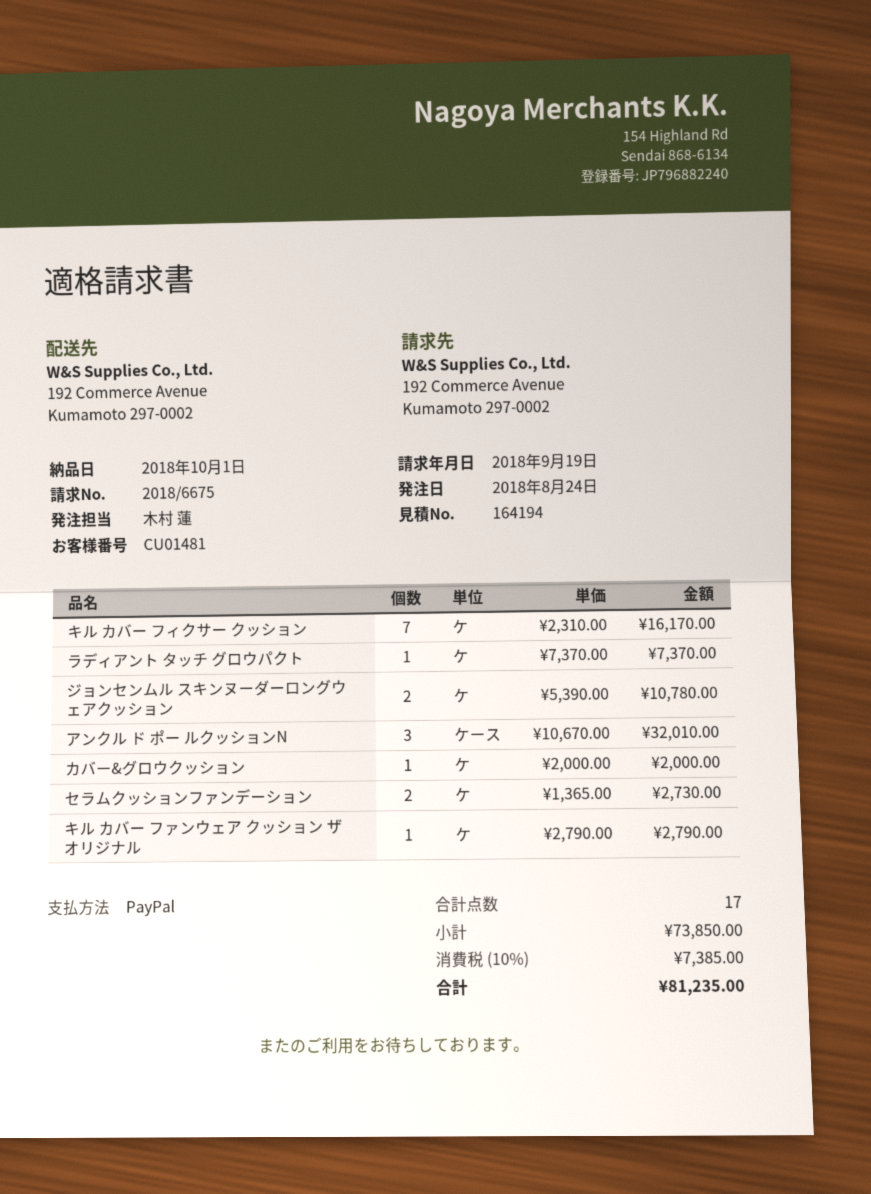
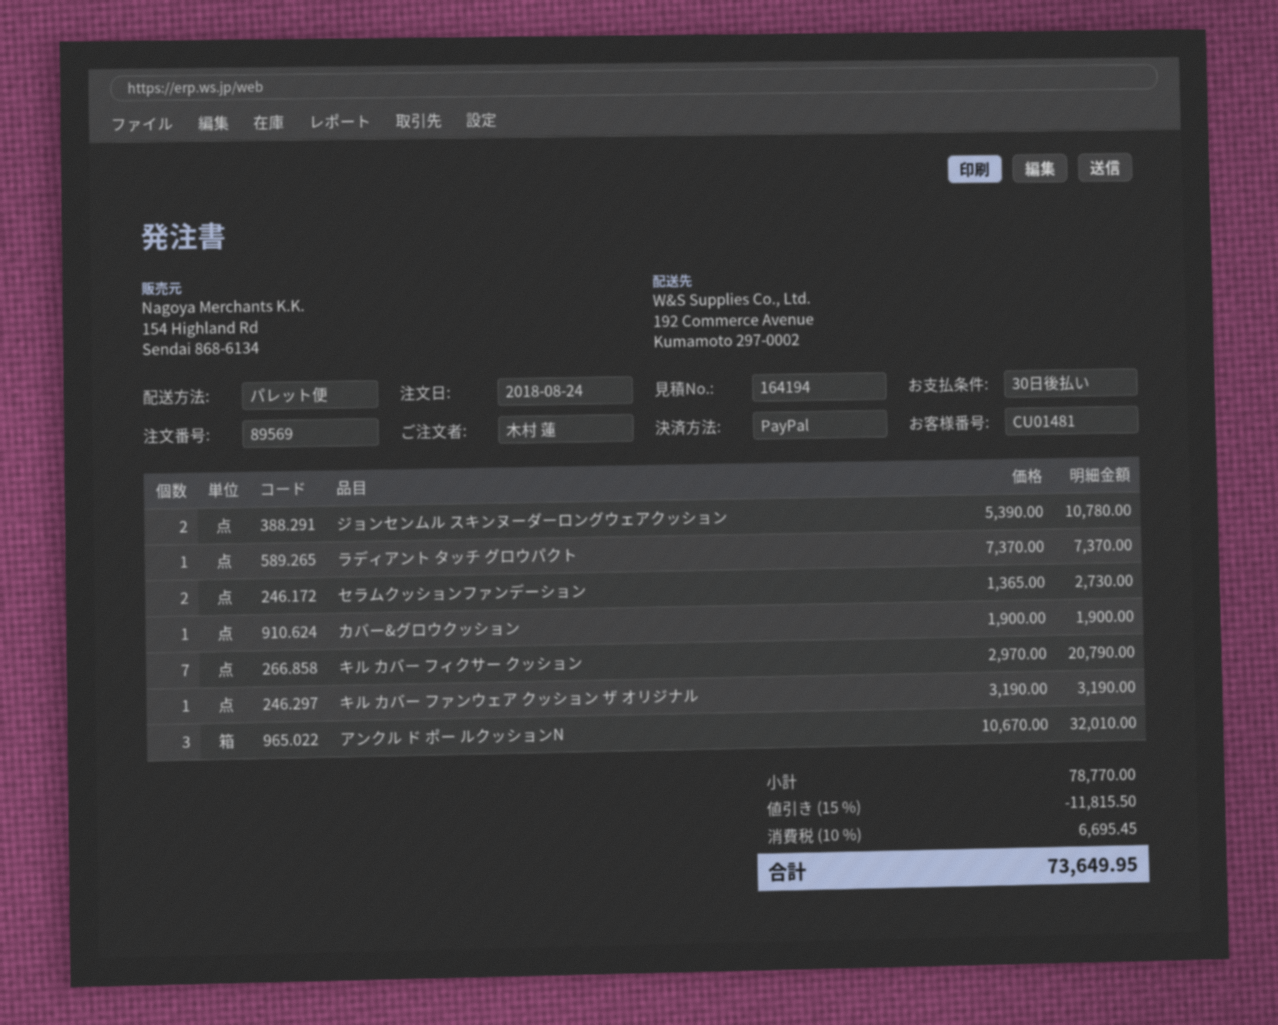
キル カバー フィクサー クッション: 7 x 2310.00 = 16170.00 -> 7 x 2970.00 = 20790.00
カバー&グロウクッション: 1 x 2000.00 = 2000.00 -> 1 x 1900.00 = 1900.00
キル カバー ファンウェア クッション ザ オリジナル: 1 x 2790.00 = 2790.00 -> 1 x 3190.00 = 3190.00
subtotal: 73850.00 -> 78770.00
discount: none -> 15% = 11815.50
tax: 10% = 7385.00 -> 10% = 6695.45
total: 81235.00 -> 73649.95

